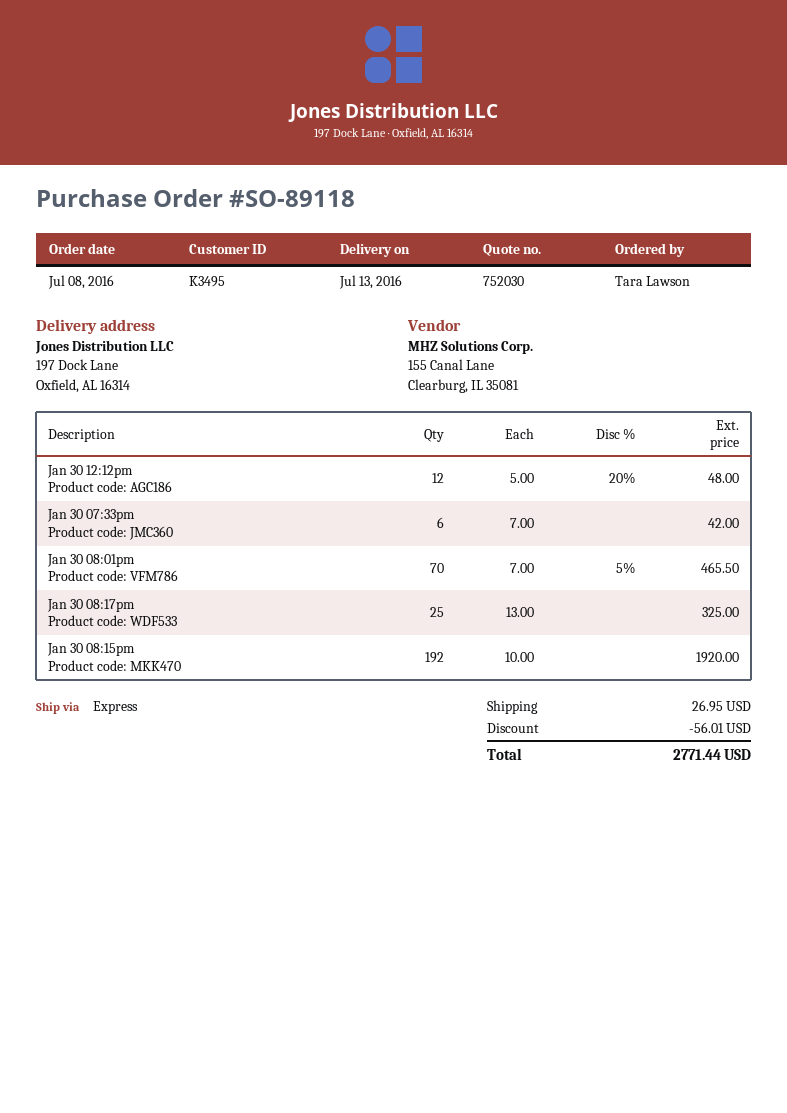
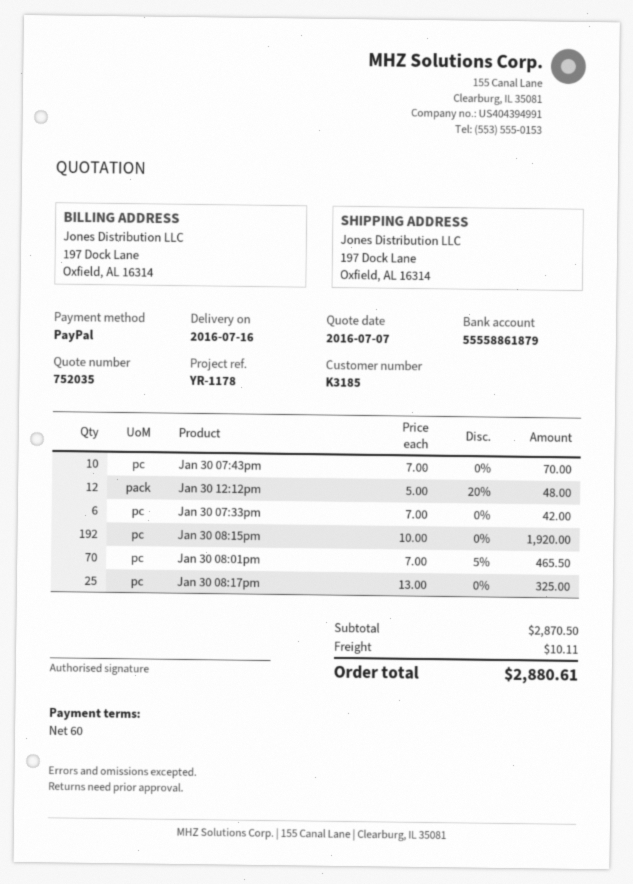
quote number: 752030 -> 752035
delivery date: 2016-07-13 -> 2016-07-16
customer number: K3495 -> K3185
Jan 30 07:43pm: none -> 10 x 7.00 = 70.00
discount: 56.01 -> none
shipping: 26.95 -> 10.11
total: 2771.44 -> 2880.61

